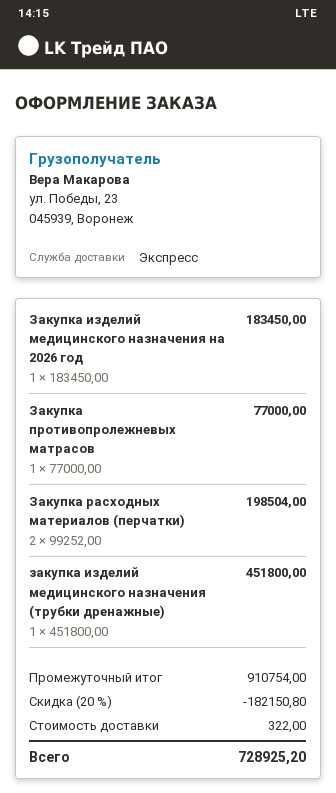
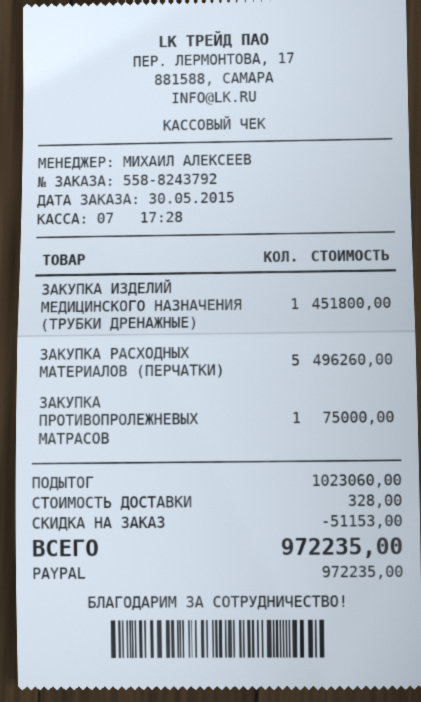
Закупка изделий медицинского назначения на 2026 год: 1 for 183450.00 -> none
Закупка противопролежневых матрасов: 1 for 77000.00 -> 1 for 75000.00
Закупка расходных материалов (перчатки): 2 for 198504.00 -> 5 for 496260.00
subtotal: 910754.00 -> 1023060.00
discount: 182150.80 -> 51153.00
shipping: 322.00 -> 328.00
total: 728925.20 -> 972235.00

